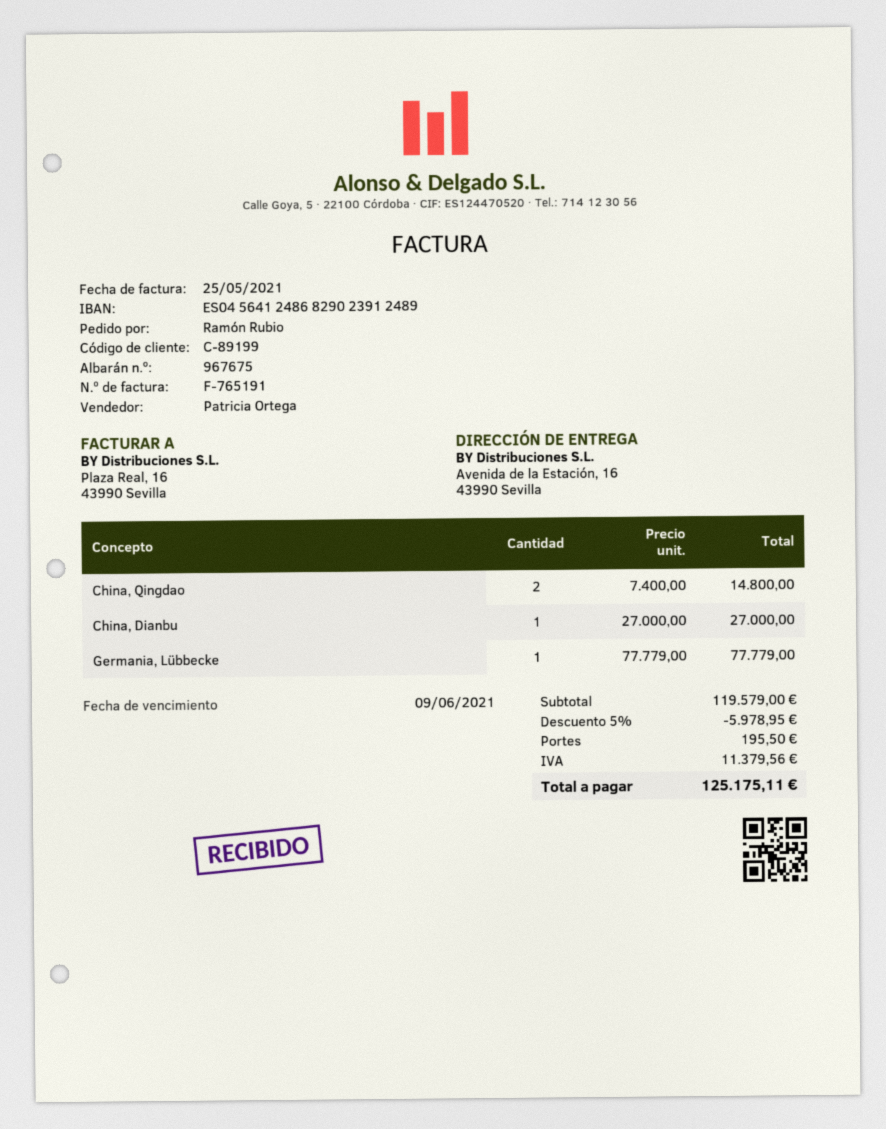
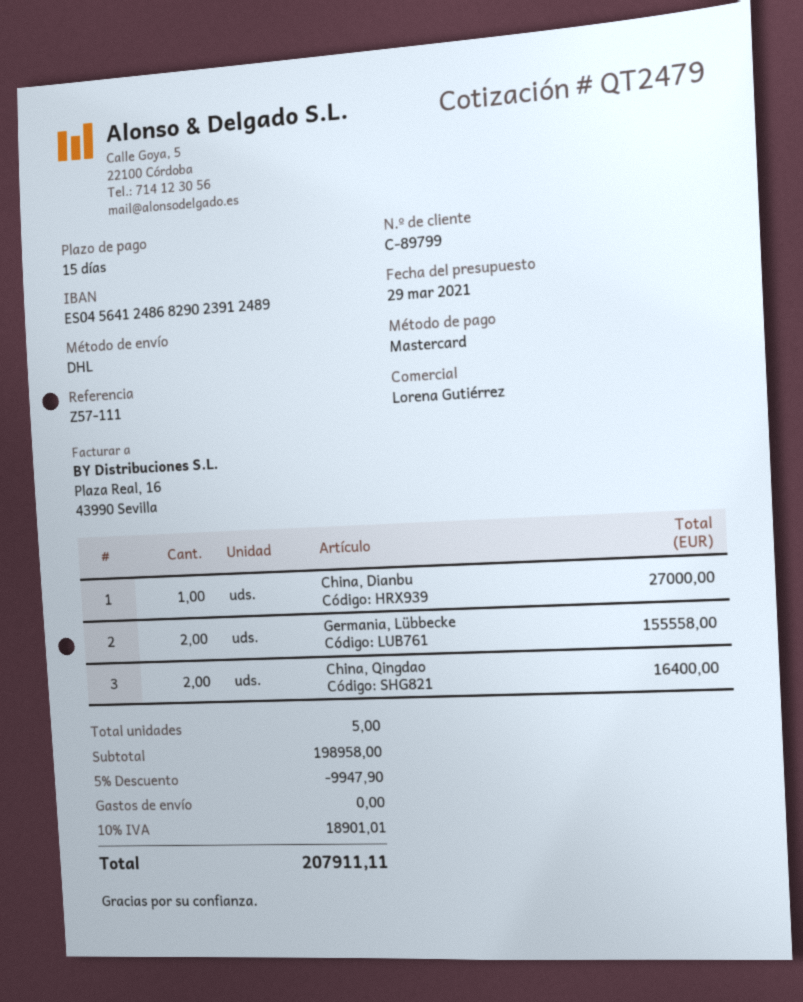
customer number: C-89199 -> C-89799
sales rep: Patricia Ortega -> Lorena Gutiérrez
China, Qingdao: 2 for 14800.00 -> 2 for 16400.00
Germania, Lübbecke: 1 for 77779.00 -> 2 for 155558.00
subtotal: 119579.00 -> 198958.00
discount: 5% = 5978.95 -> 5% = 9947.90
shipping: 195.50 -> 0.00
tax: 11379.56 -> 18901.01
total: 125175.11 -> 207911.11

